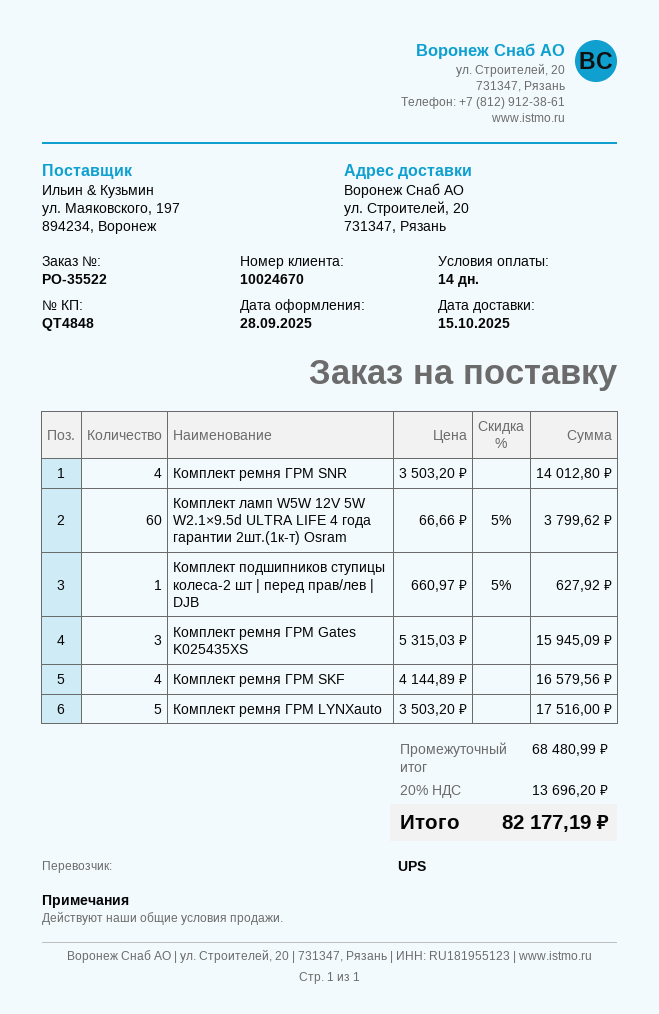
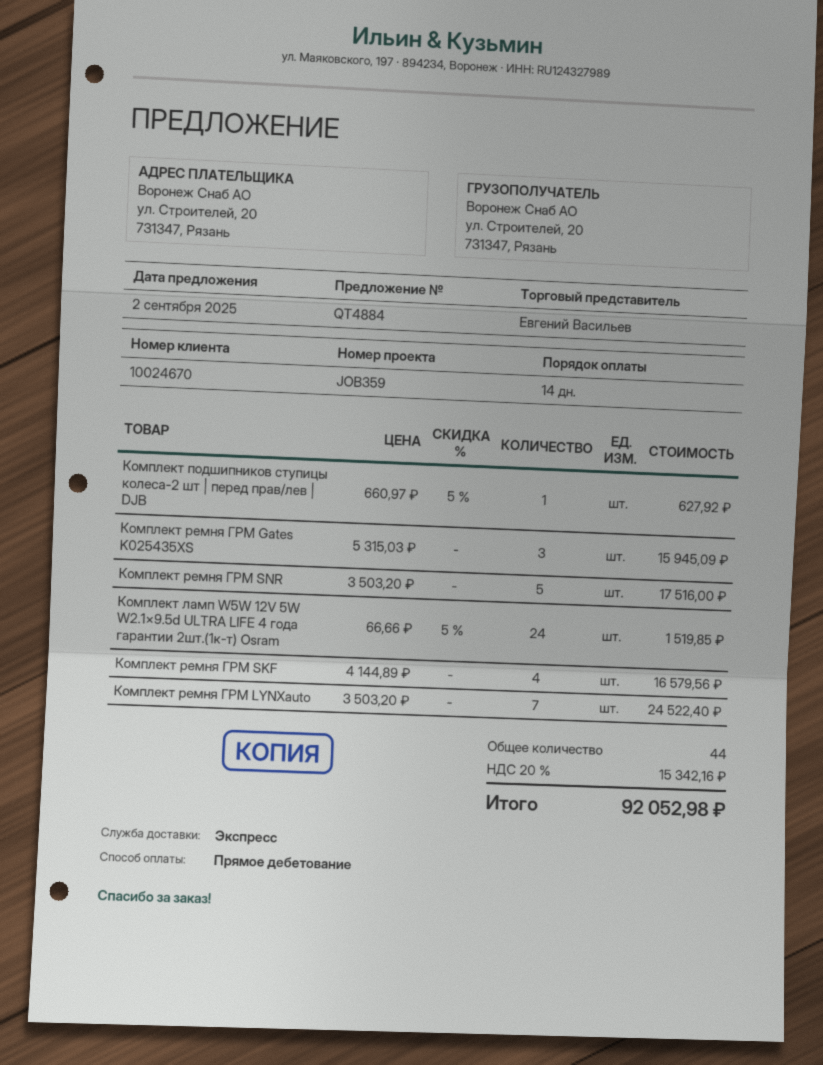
quote number: QT4848 -> QT4884
shipping method: UPS -> express
Комплект ремня ГРМ SNR: 4 x 3503.20 = 14012.80 -> 5 x 3503.20 = 17516.00
Комплект ламп W5W 12V 5W W2.1×9.5d ULTRA LIFE 4 года гарантии 2шт.(1к-т) Osram: 60 x 66.66 - 5% = 3799.62 -> 24 x 66.66 - 5% = 1519.85
Комплект ремня ГРМ LYNXauto: 5 x 3503.20 = 17516.00 -> 7 x 3503.20 = 24522.40
tax: 20% = 13696.20 -> 20% = 15342.16
total: 82177.19 -> 92052.98

